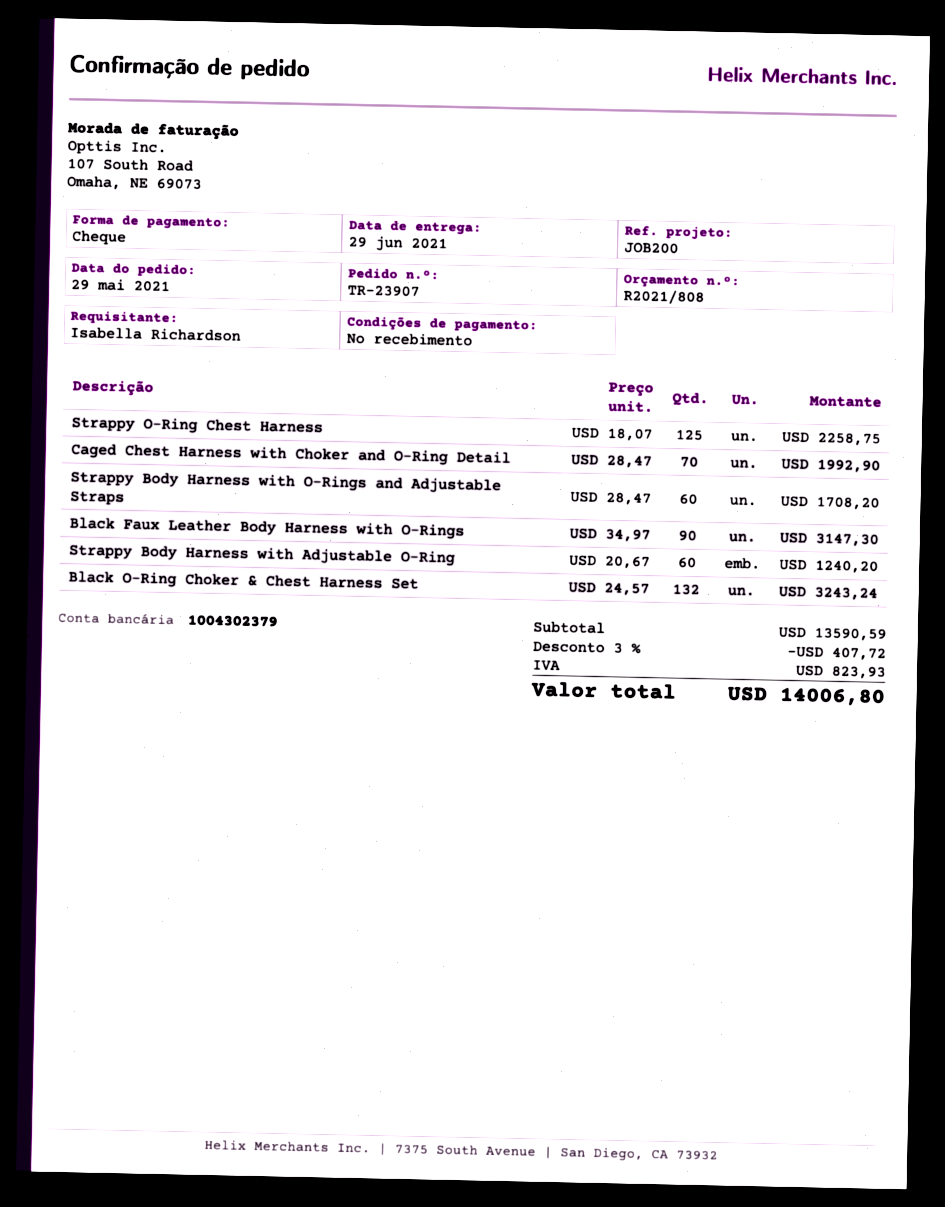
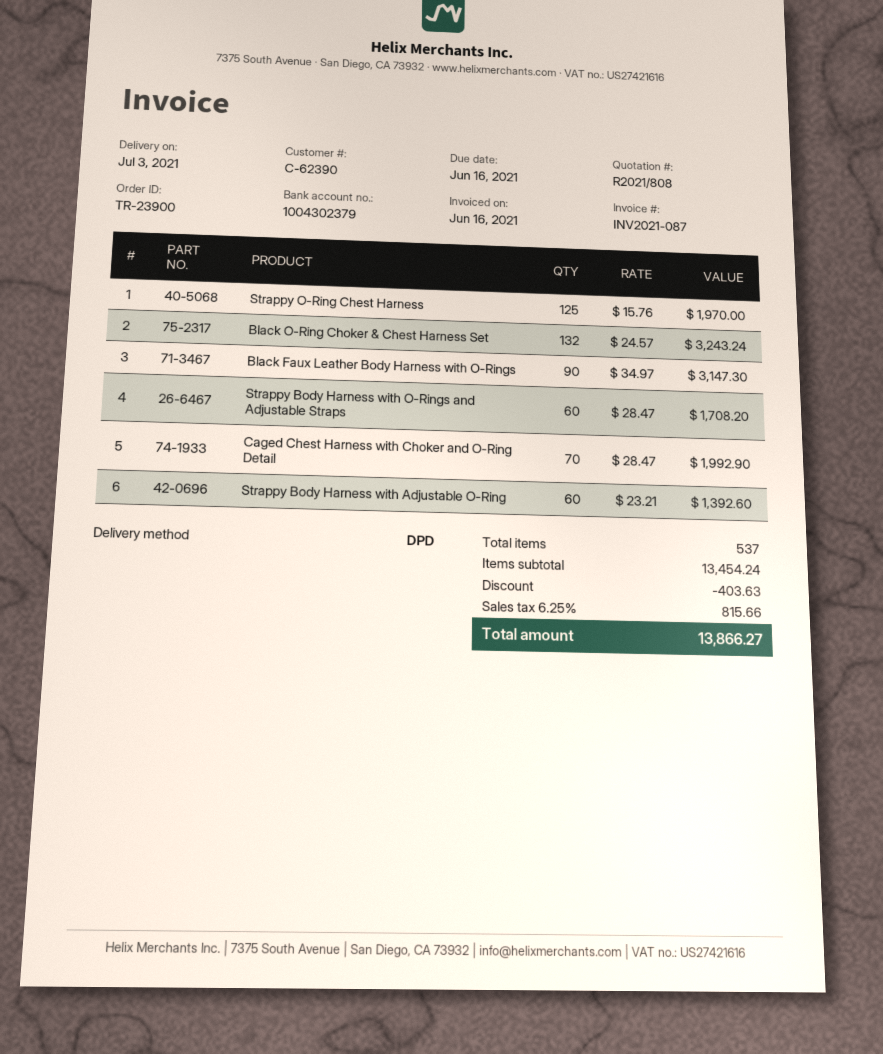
order number: TR-23907 -> TR-23900
delivery date: 2021-06-29 -> 2021-07-03
Strappy O-Ring Chest Harness: 125 x 18.07 = 2258.75 -> 125 x 15.76 = 1970.00
Strappy Body Harness with Adjustable O-Ring: 60 x 20.67 = 1240.20 -> 60 x 23.21 = 1392.60
subtotal: 13590.59 -> 13454.24
discount: 407.72 -> 403.63
tax: 823.93 -> 815.66
total: 14006.80 -> 13866.27

